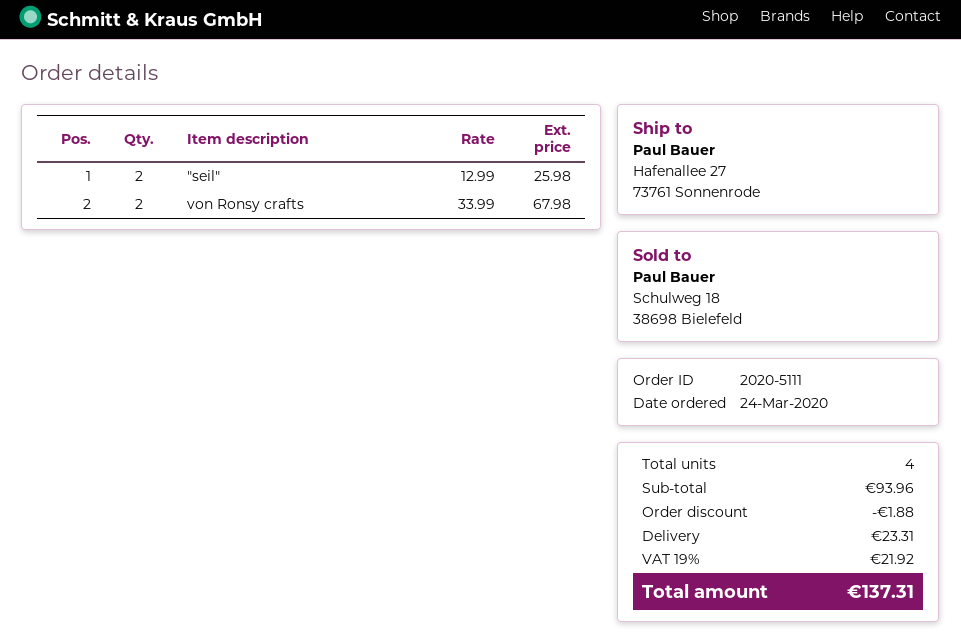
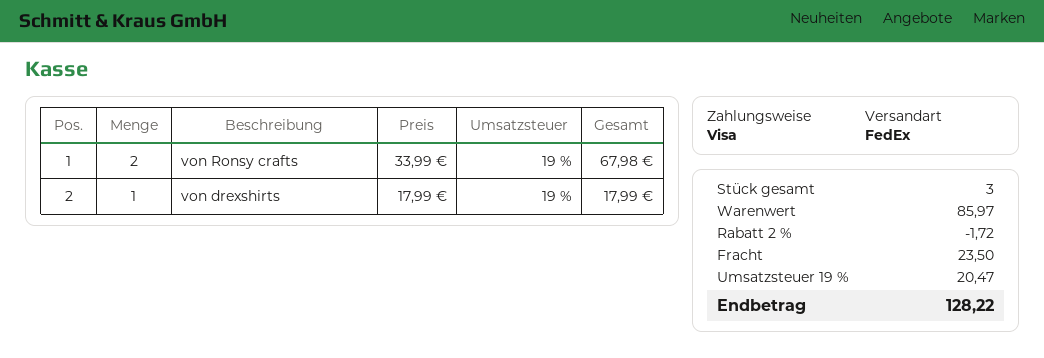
"seil": 2 x 12.99 = 25.98 -> none
von drexshirts: none -> 1 x 17.99 = 17.99
total quantity: 4 -> 3
subtotal: 93.96 -> 85.97
discount: 1.88 -> 1.72
shipping: 23.31 -> 23.50
tax: 19% = 21.92 -> 19% = 20.47
total: 137.31 -> 128.22

